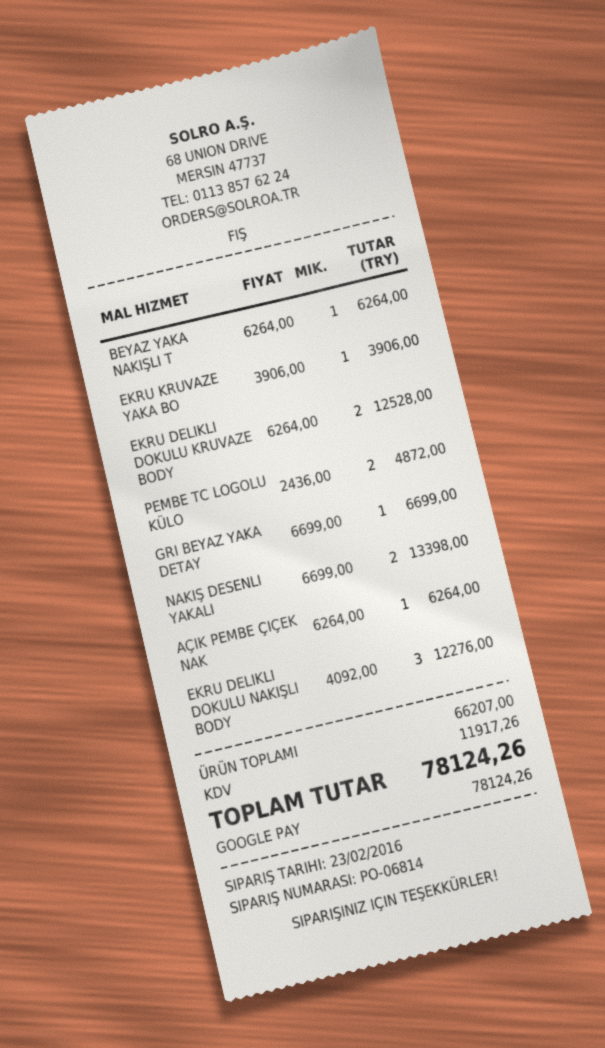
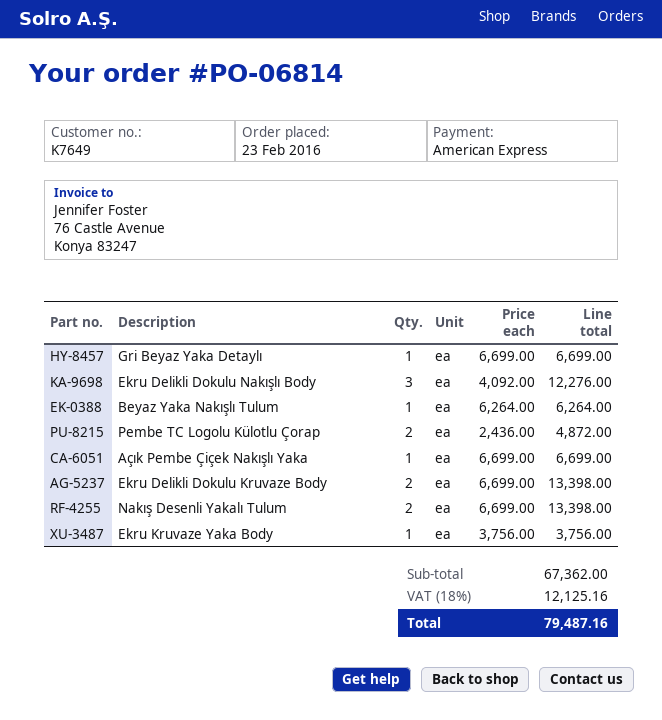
payment method: Google Pay -> American Express
EKRU KRUVAZE YAKA BO: 1 x 3906.00 = 3906.00 -> 1 x 3756.00 = 3756.00
EKRU DELIKLI DOKULU KRUVAZE BODY: 2 x 6264.00 = 12528.00 -> 2 x 6699.00 = 13398.00
AÇIK PEMBE ÇIÇEK NAK: 1 x 6264.00 = 6264.00 -> 1 x 6699.00 = 6699.00
subtotal: 66207.00 -> 67362.00
tax: 11917.26 -> 12125.16
total: 78124.26 -> 79487.16

